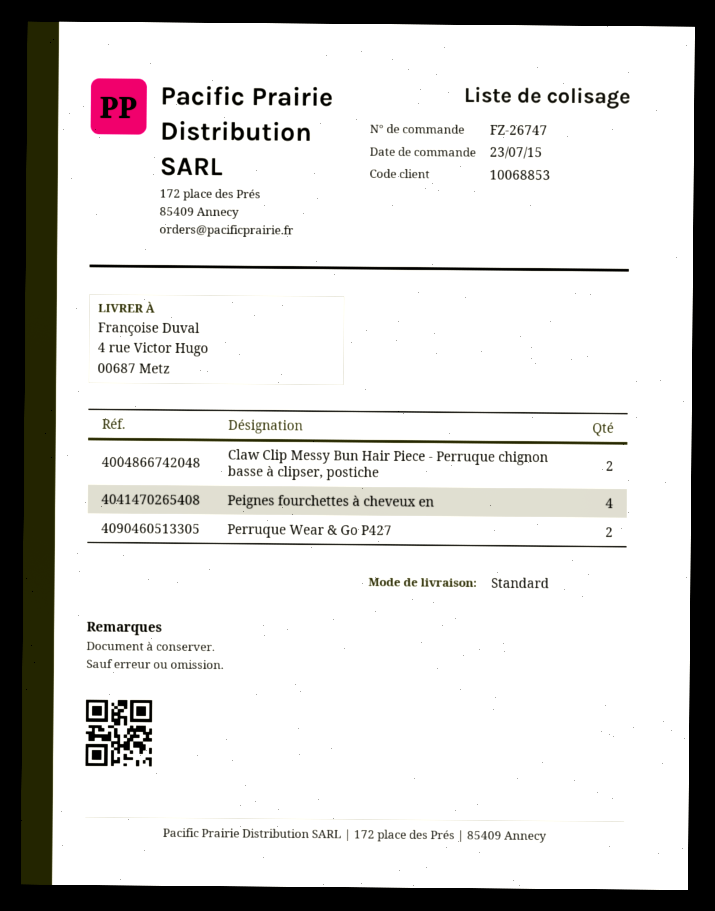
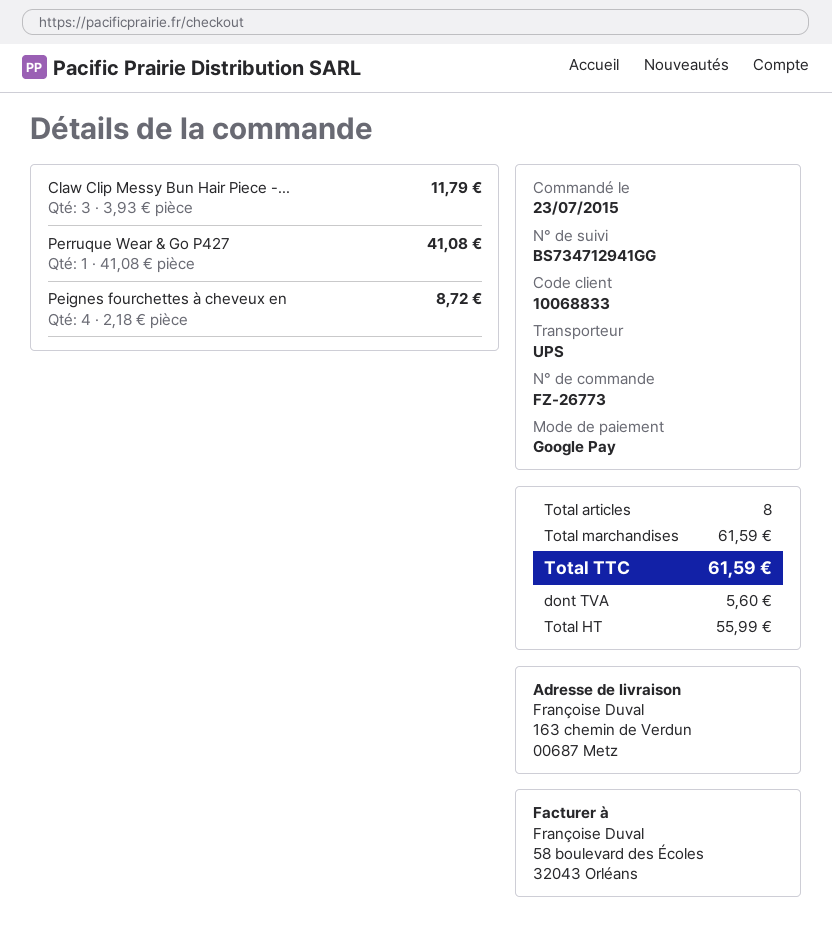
order number: FZ-26747 -> FZ-26773
customer number: 10068853 -> 10068833
shipping method: standard -> UPS
ship to: 4 rue Victor Hugo, 00687 Metz -> 163 chemin de Verdun, 00687 Metz
Claw Clip Messy Bun Hair Piece - Perruque chignon basse à clipser, postiche: 2 -> 3
Perruque Wear & Go P427: 2 -> 1

